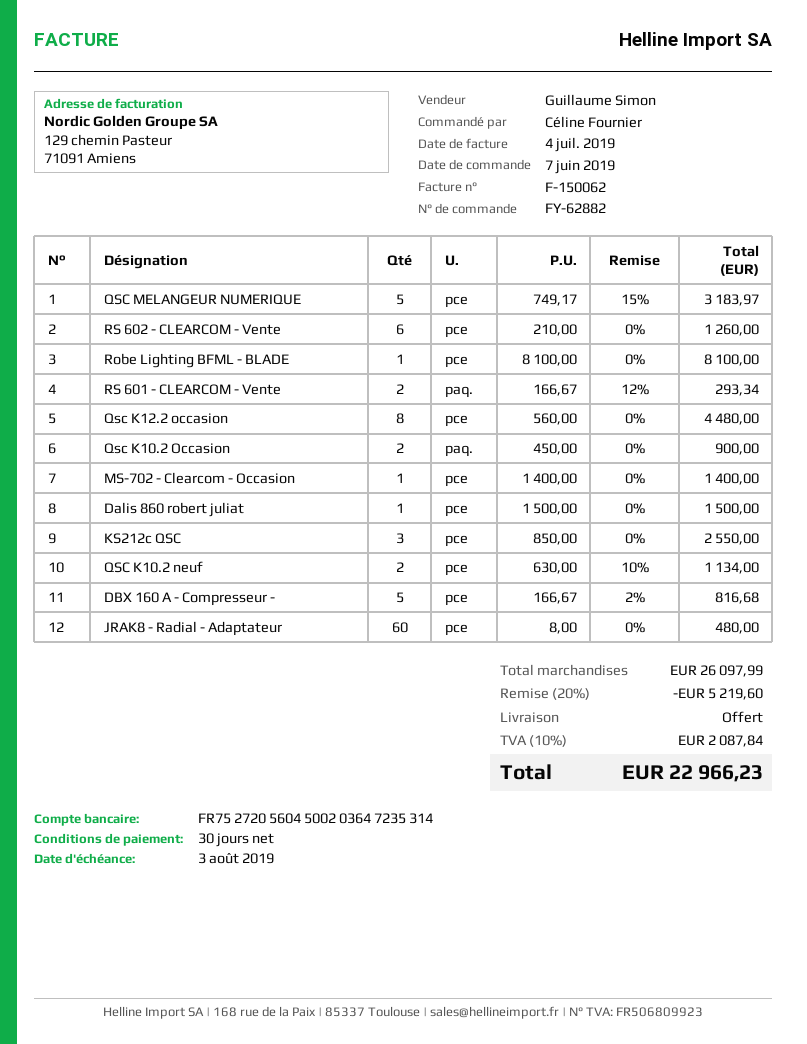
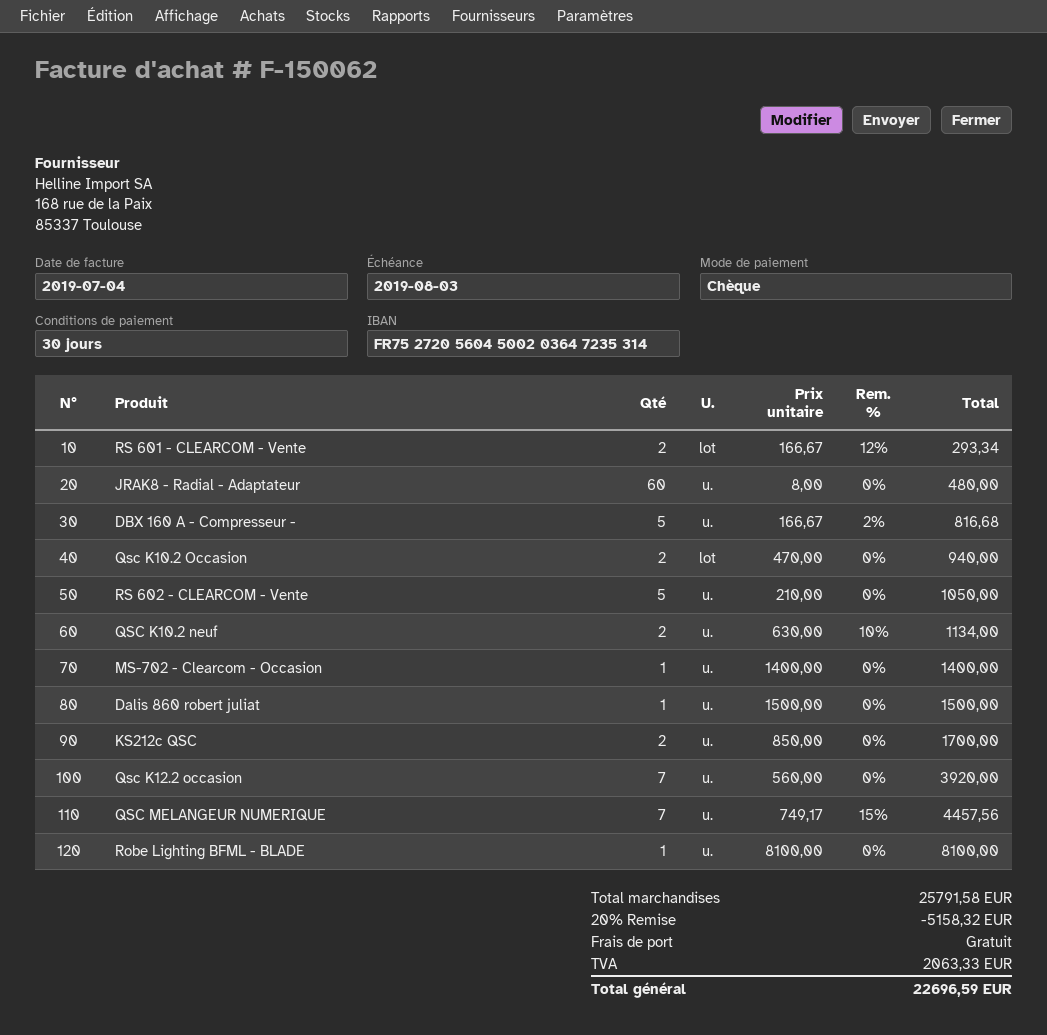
QSC MELANGEUR NUMERIQUE: 5 x 749.17 - 15% = 3183.97 -> 7 x 749.17 - 15% = 4457.56
RS 602 - CLEARCOM - Vente: 6 x 210.00 = 1260.00 -> 5 x 210.00 = 1050.00
Qsc K12.2 occasion: 8 x 560.00 = 4480.00 -> 7 x 560.00 = 3920.00
Qsc K10.2 Occasion: 2 x 450.00 = 900.00 -> 2 x 470.00 = 940.00
KS212c QSC: 3 x 850.00 = 2550.00 -> 2 x 850.00 = 1700.00
subtotal: 26097.99 -> 25791.58
discount: 20% = 5219.60 -> 20% = 5158.32
tax: 2087.84 -> 2063.33
total: 22966.23 -> 22696.59

